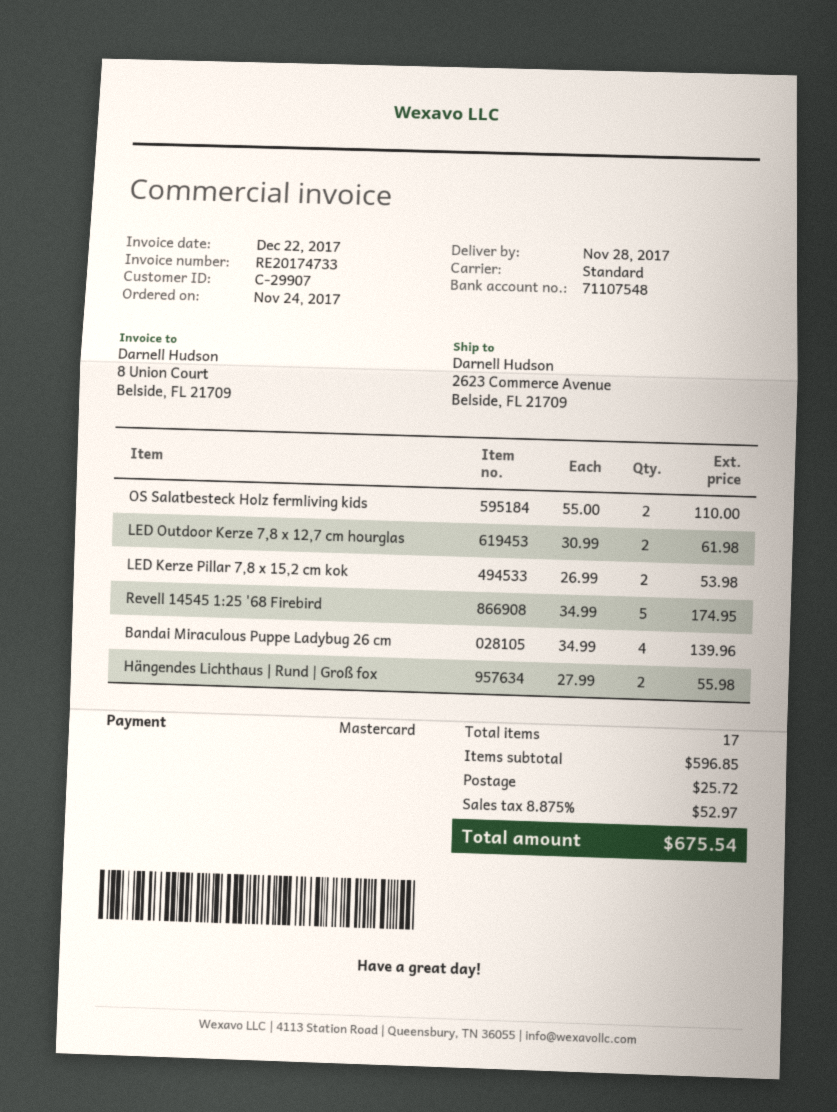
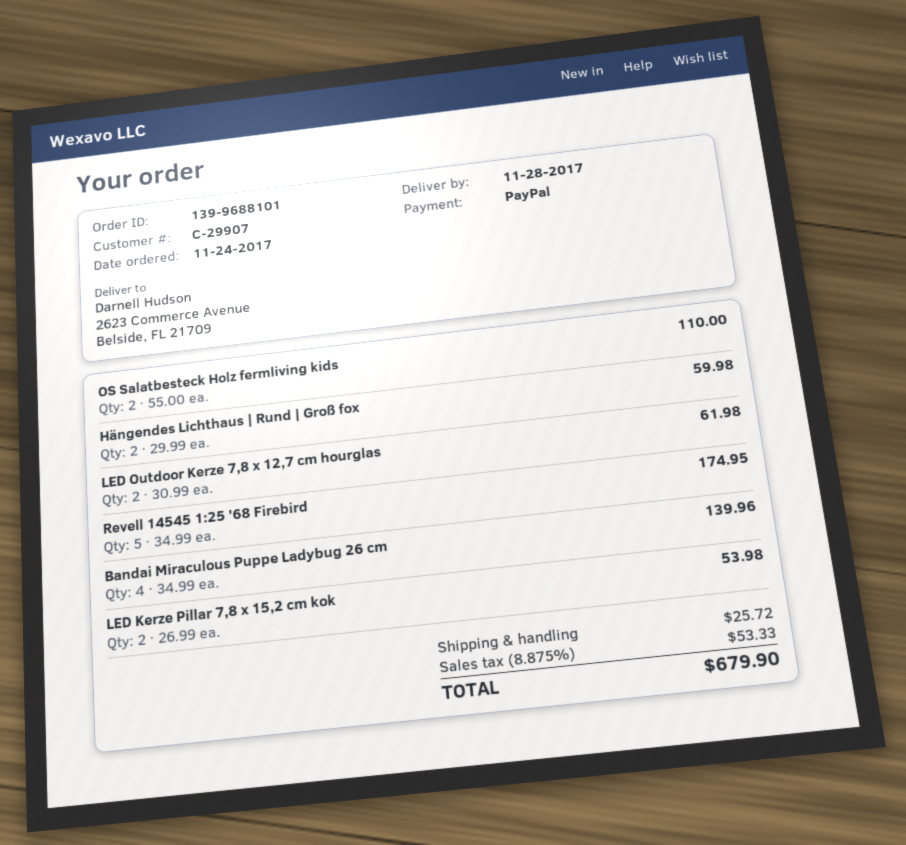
payment method: Mastercard -> PayPal
Hängendes Lichthaus | Rund | Groß fox: 2 x 27.99 = 55.98 -> 2 x 29.99 = 59.98
tax: 8.875% = 52.97 -> 8.875% = 53.33
total: 675.54 -> 679.90

